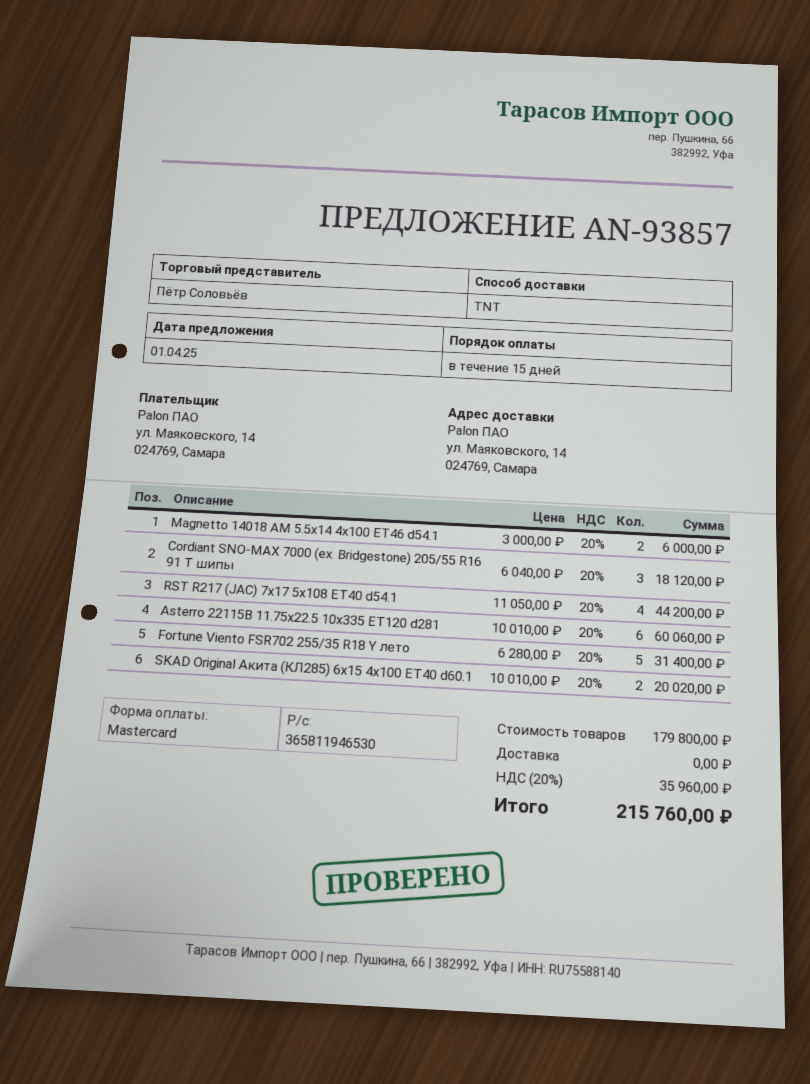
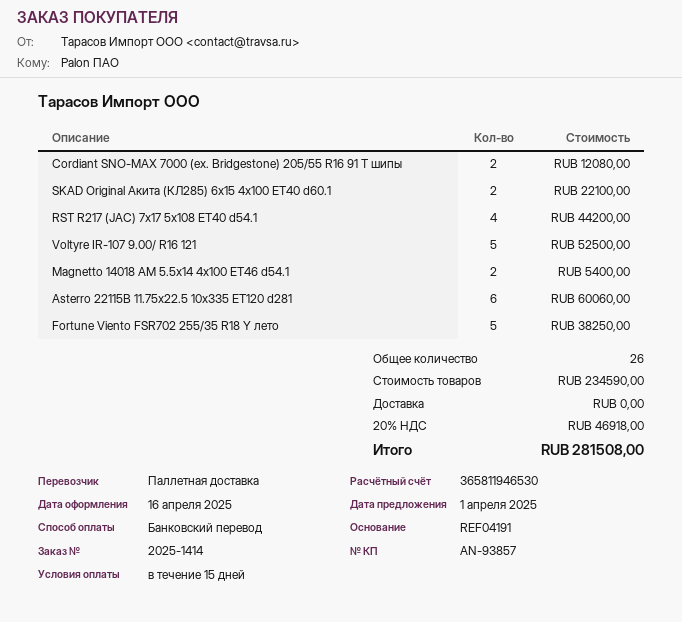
payment method: Mastercard -> bank transfer
shipping method: TNT -> pallet freight
Magnetto 14018 AM 5.5x14 4x100 ET46 d54.1: 2 for 6000.00 -> 2 for 5400.00
Cordiant SNO-MAX 7000 (ex. Bridgestone) 205/55 R16 91 T шипы: 3 for 18120.00 -> 2 for 12080.00
Fortune Viento FSR702 255/35 R18 Y лето: 5 for 31400.00 -> 5 for 38250.00
SKAD Original Акита (КЛ285) 6x15 4x100 ET40 d60.1: 2 for 20020.00 -> 2 for 22100.00
Voltyre IR-107 9.00/ R16 121: none -> 5 for 52500.00
subtotal: 179800.00 -> 234590.00
tax: 20% = 35960.00 -> 20% = 46918.00
total: 215760.00 -> 281508.00

